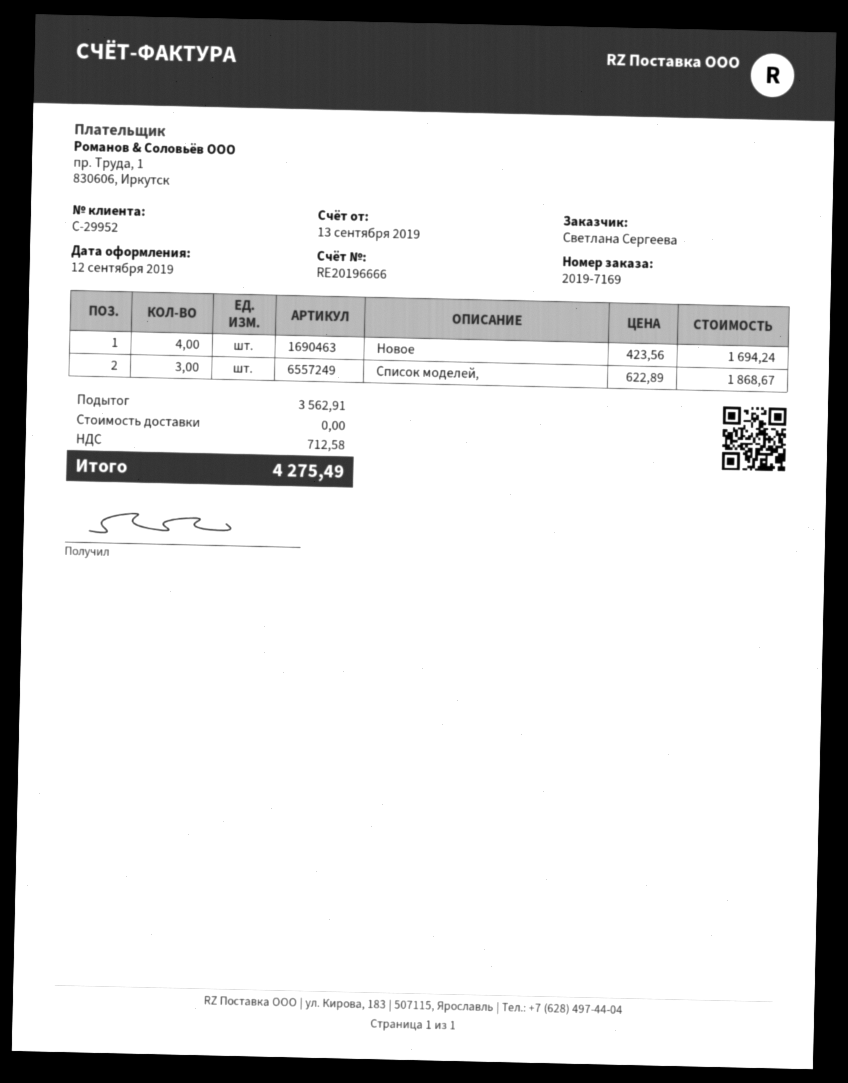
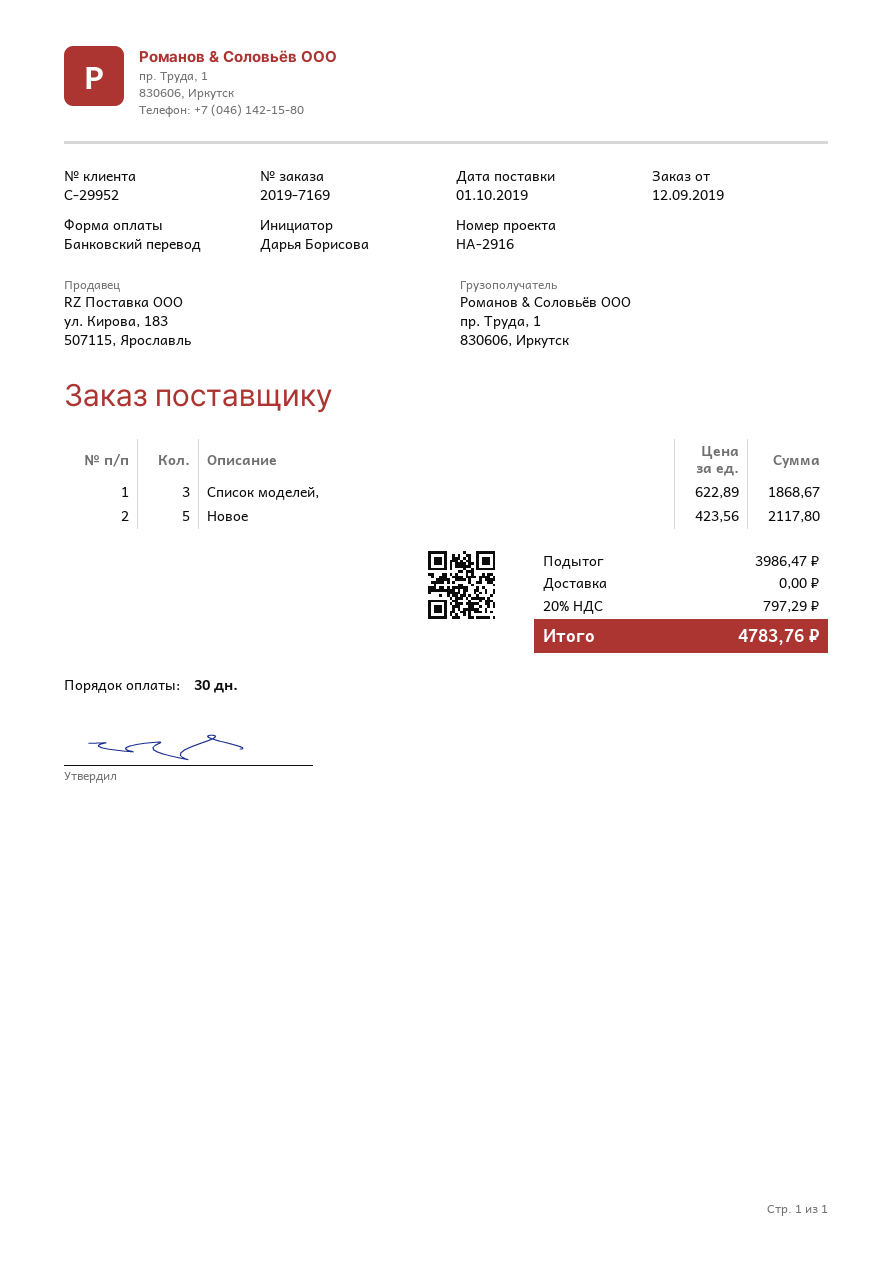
ordered by: Светлана Сергеева -> Дарья Борисова
Новое: 4 x 423.56 = 1694.24 -> 5 x 423.56 = 2117.80
subtotal: 3562.91 -> 3986.47
tax: 712.58 -> 797.29
total: 4275.49 -> 4783.76

